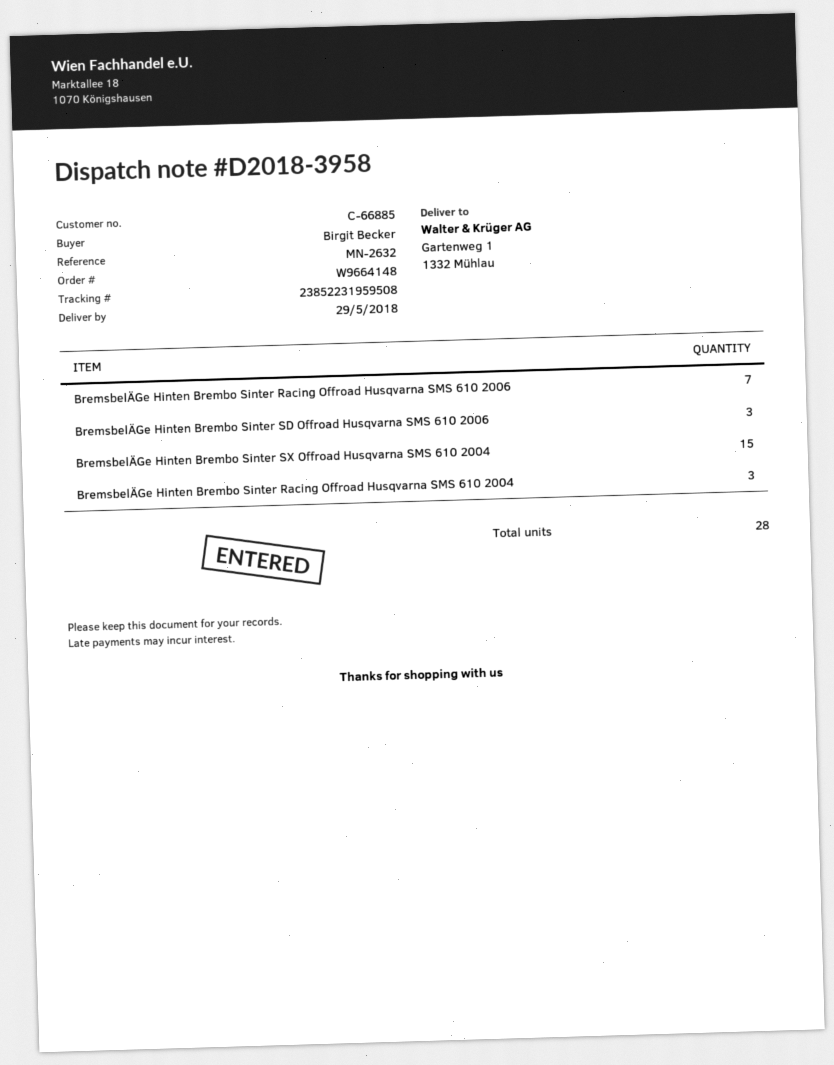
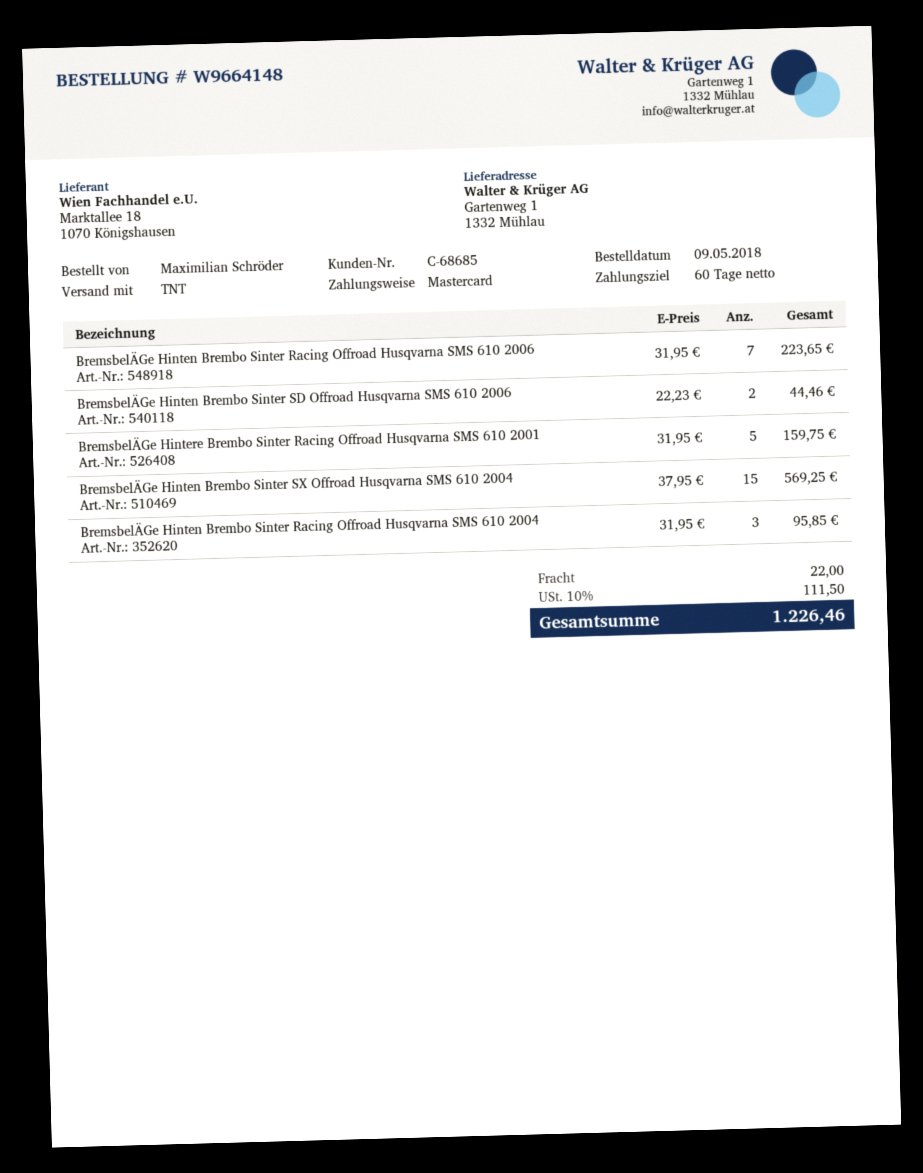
customer number: C-66885 -> C-68685
ordered by: Birgit Becker -> Maximilian Schröder
BremsbelÄGe Hinten Brembo Sinter SD Offroad Husqvarna SMS 610 2006: 3 -> 2
BremsbelÄGe Hintere Brembo Sinter Racing Offroad Husqvarna SMS 610 2001: none -> 5

